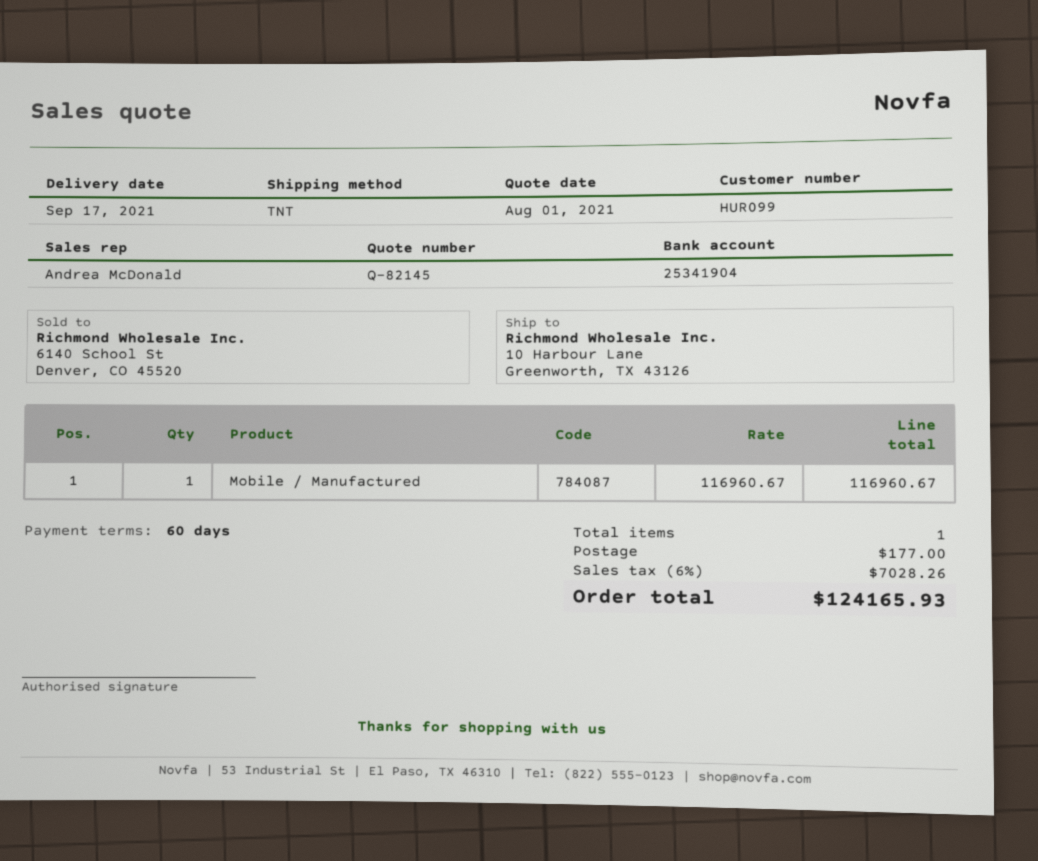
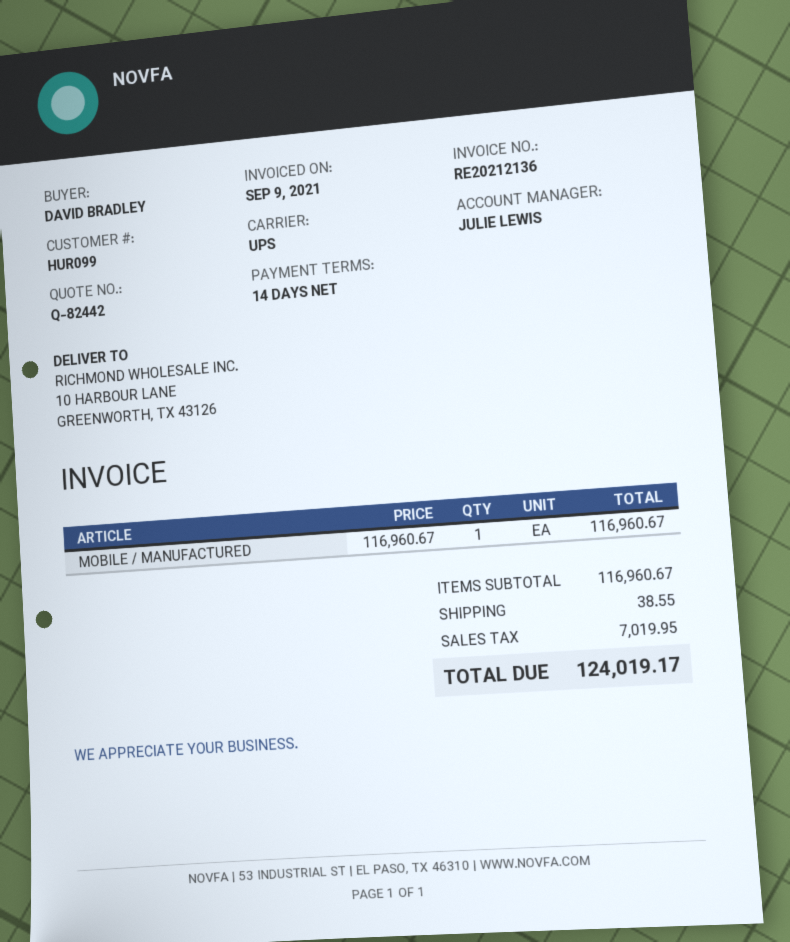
quote number: Q-82145 -> Q-82442
payment terms: 60 days -> 14 days
sales rep: Andrea McDonald -> JULIE LEWIS
shipping method: TNT -> UPS
shipping: 177.00 -> 38.55
tax: 7028.26 -> 7019.95
total: 124165.93 -> 124019.17

